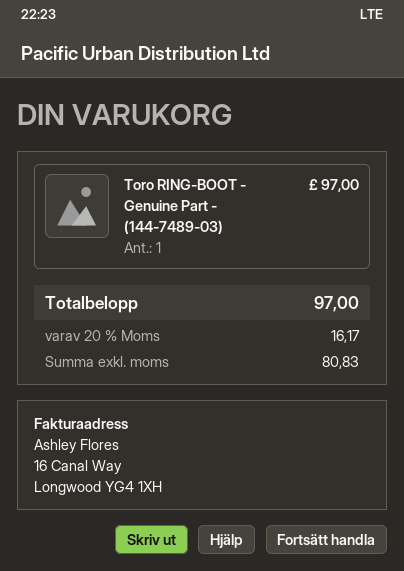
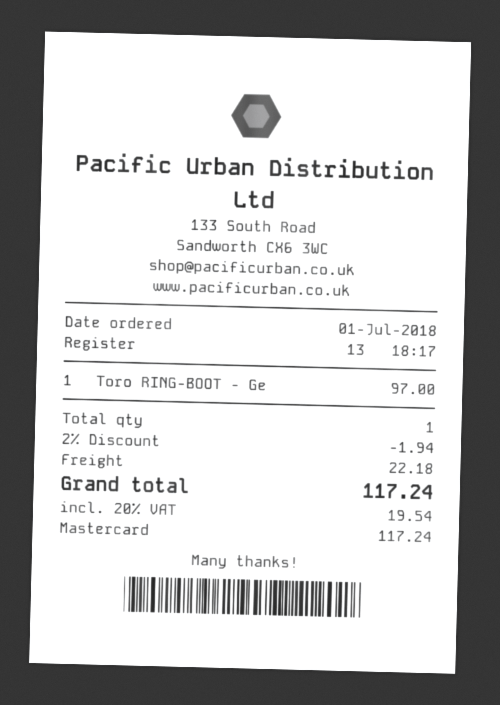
discount: none -> 2% = 1.94
shipping: none -> 22.18
tax: 20% = 16.17 -> 20% = 19.54
total: 97.00 -> 117.24

